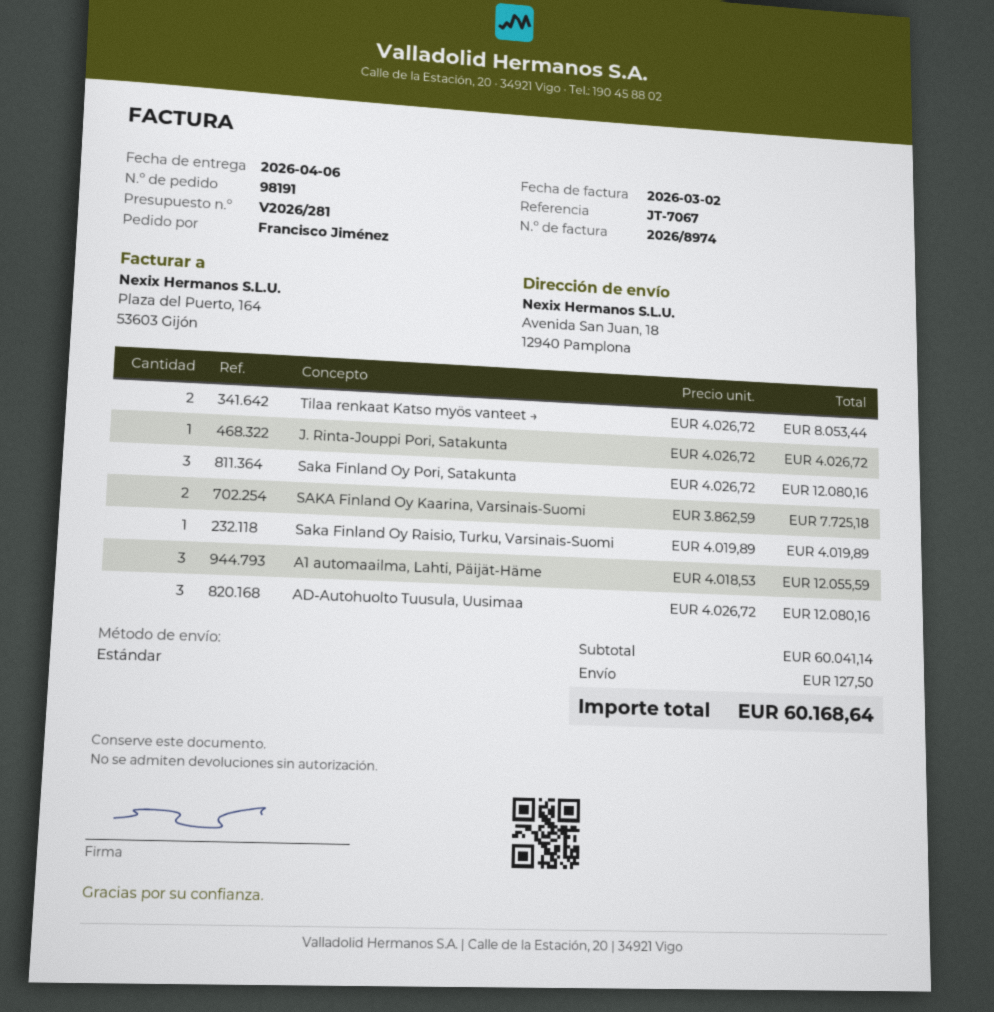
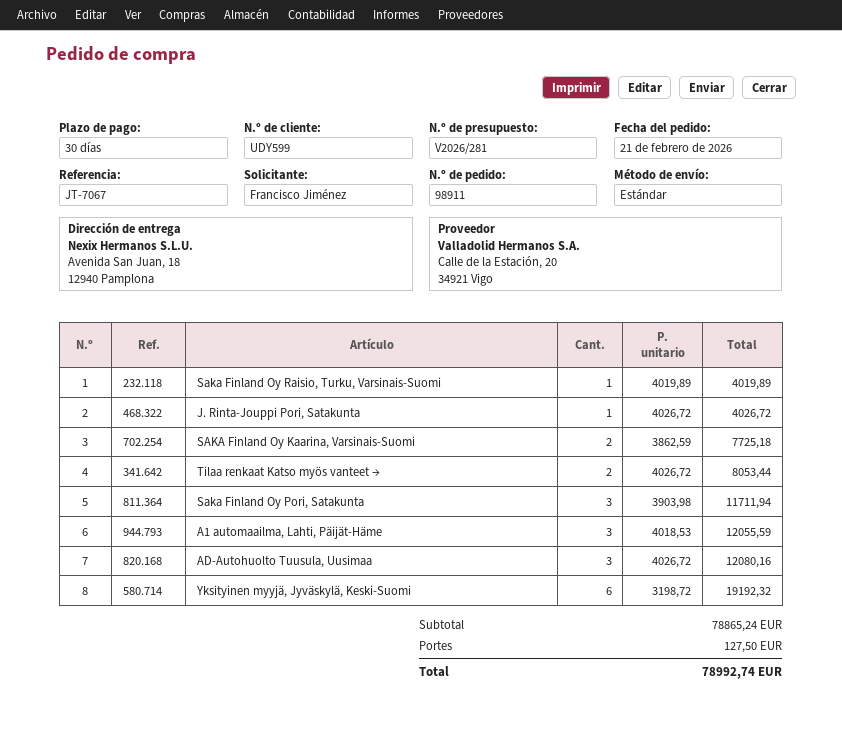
order number: 98191 -> 98911
Saka Finland Oy Pori, Satakunta: 3 x 4026.72 = 12080.16 -> 3 x 3903.98 = 11711.94
Yksityinen myyjä, Jyväskylä, Keski-Suomi: none -> 6 x 3198.72 = 19192.32
subtotal: 60041.14 -> 78865.24
total: 60168.64 -> 78992.74

